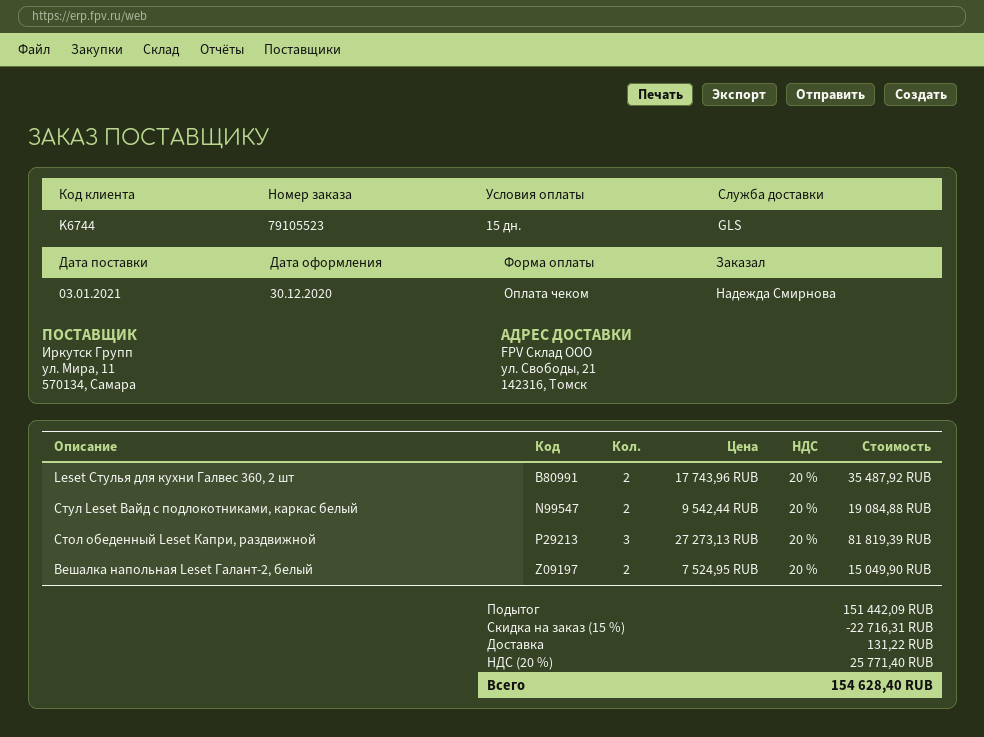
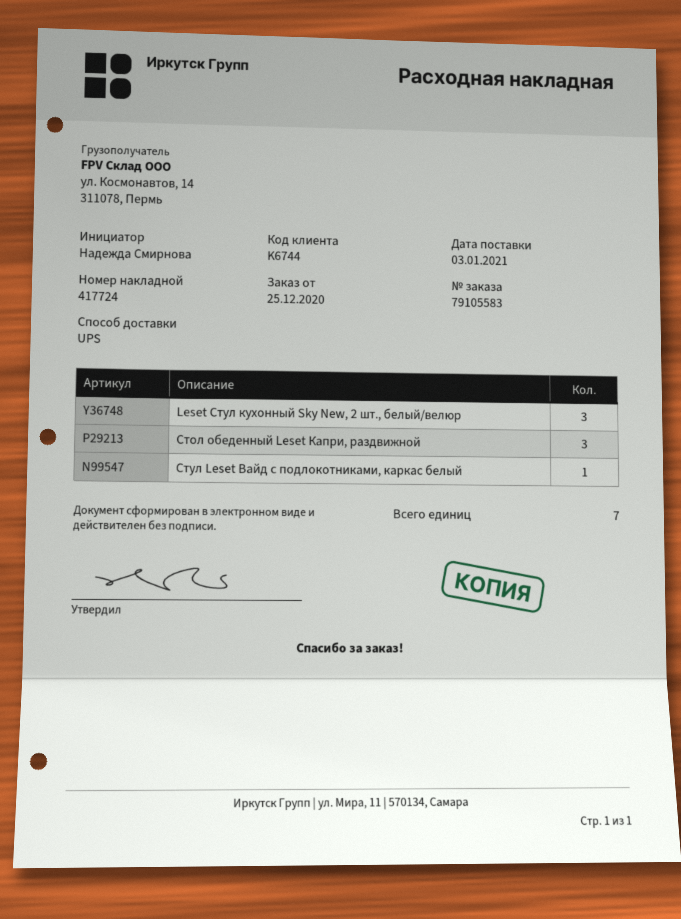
order number: 79105523 -> 79105583
order date: 2020-12-30 -> 2020-12-25
shipping method: GLS -> UPS
ship to: ул. Свободы, 21, 142316, Томск -> ул. Космонавтов, 14, 311078, Пермь
Leset Стулья для кухни Галвес 360, 2 шт: 2 -> none
Стул Leset Вайд с подлокотниками, каркас белый: 2 -> 1
Вешалка напольная Leset Галант-2, белый: 2 -> none
Leset Стул кухонный Sky New, 2 шт., белый/велюр: none -> 3

